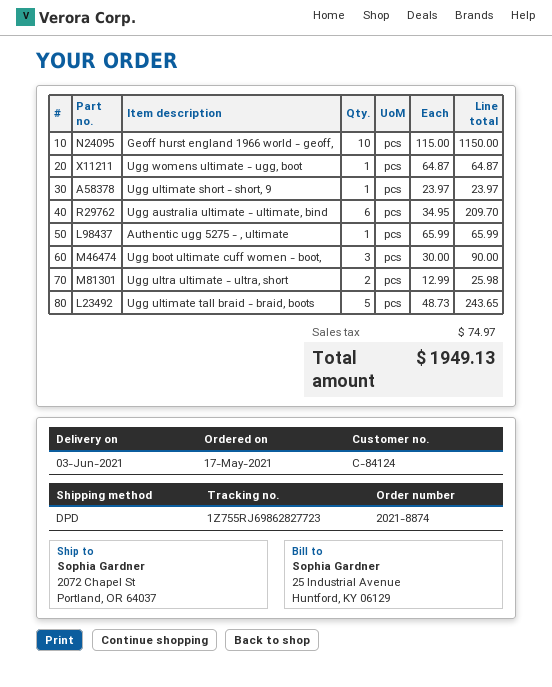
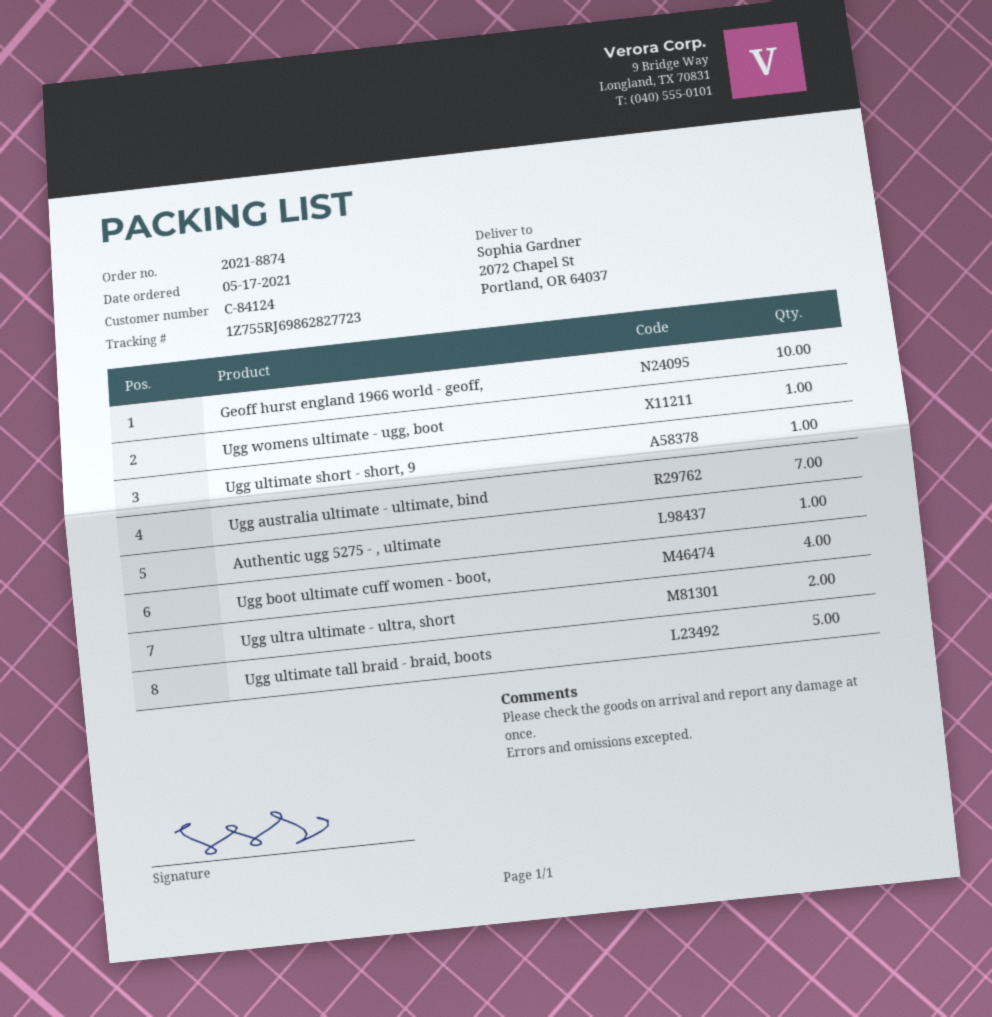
Ugg australia ultimate - ultimate, bind: 6 -> 7
Ugg boot ultimate cuff women - boot,: 3 -> 4

